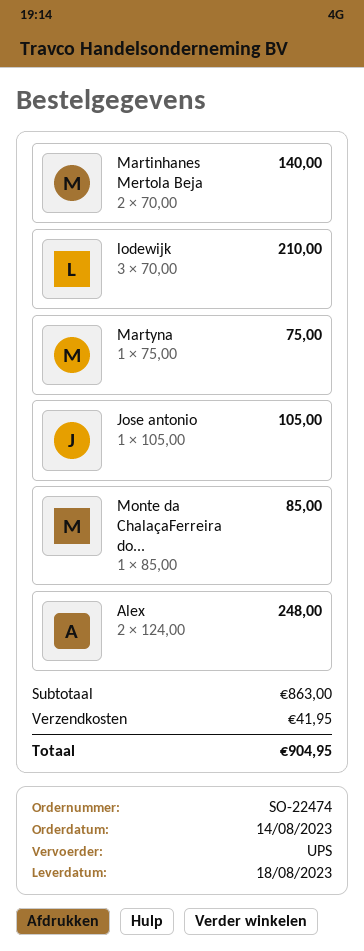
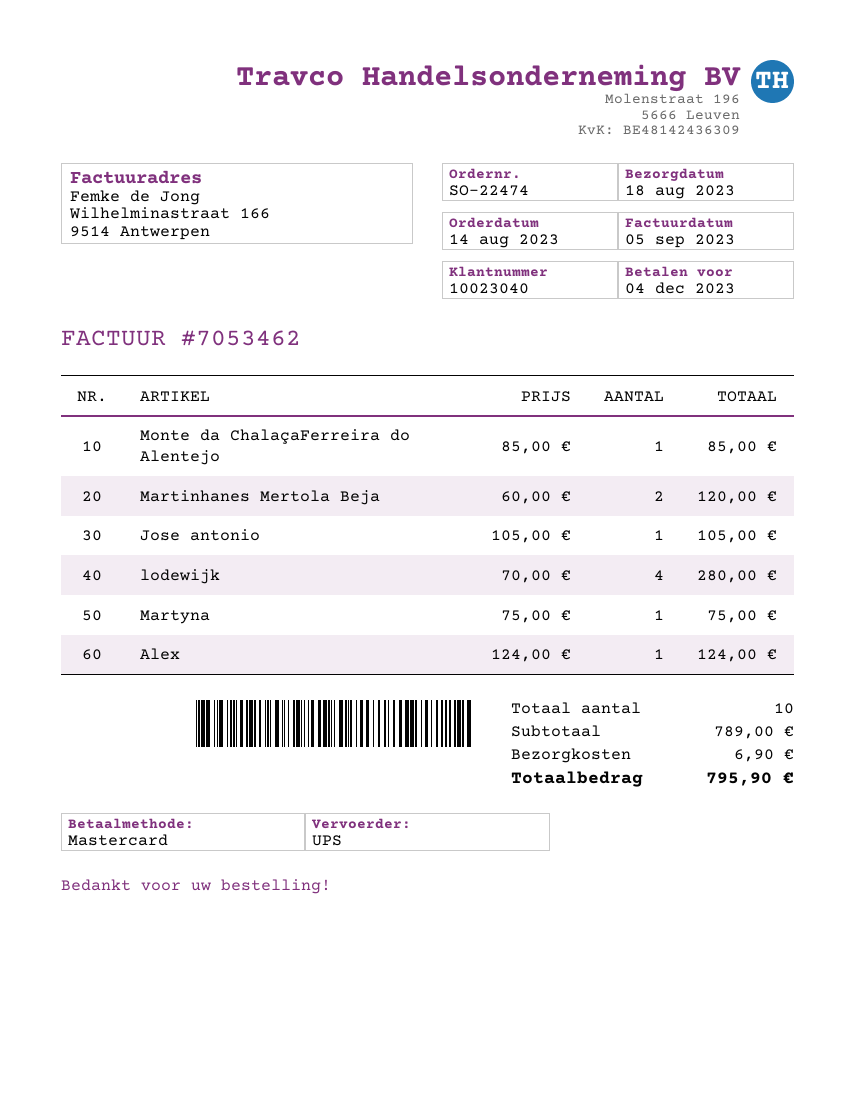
Martinhanes Mertola Beja: 2 x 70.00 = 140.00 -> 2 x 60.00 = 120.00
lodewijk: 3 x 70.00 = 210.00 -> 4 x 70.00 = 280.00
Alex: 2 x 124.00 = 248.00 -> 1 x 124.00 = 124.00
subtotal: 863.00 -> 789.00
shipping: 41.95 -> 6.90
total: 904.95 -> 795.90

